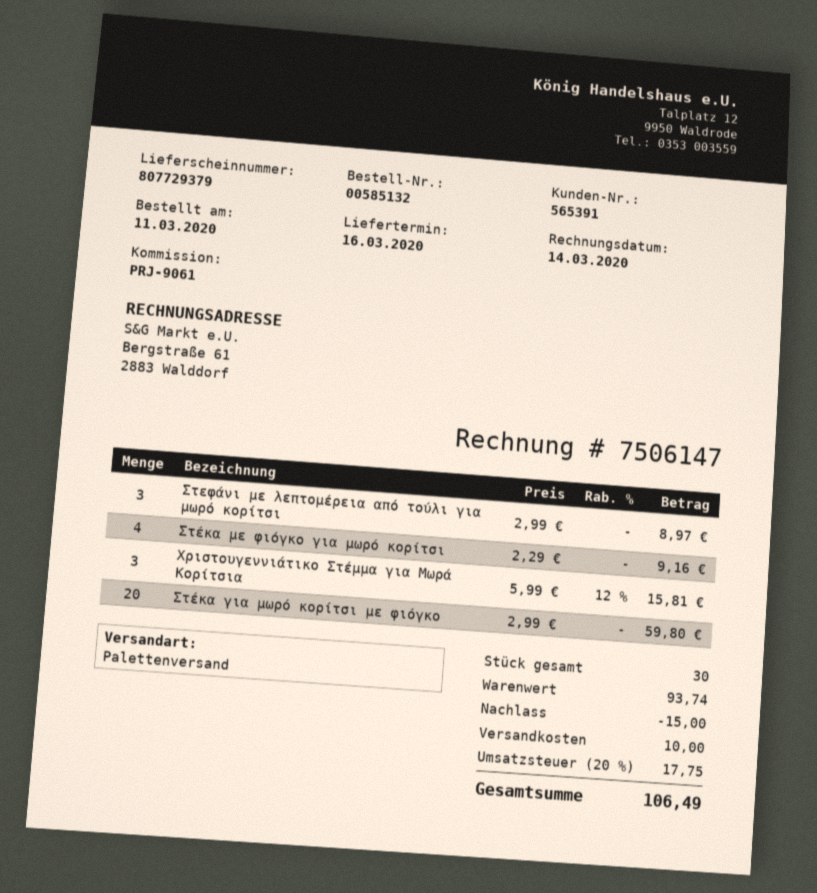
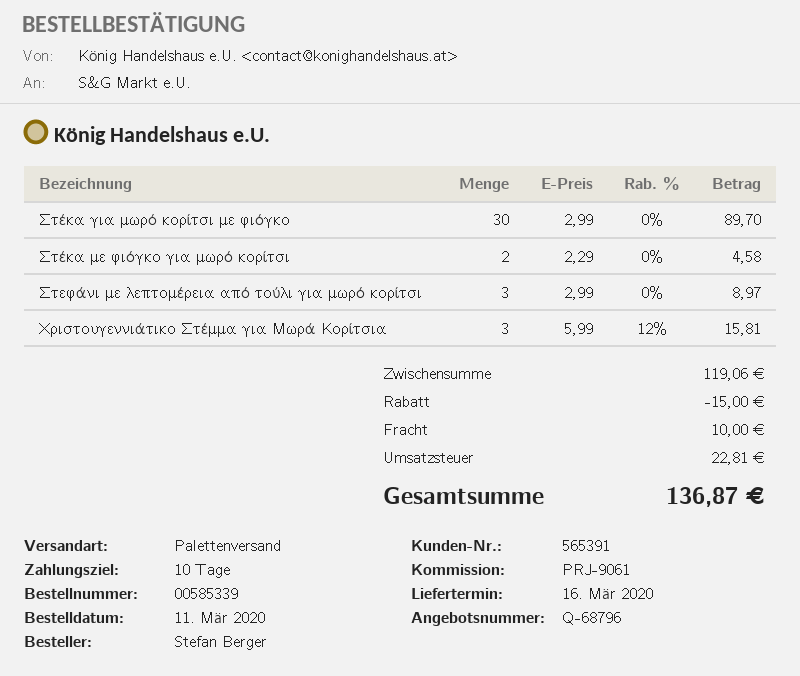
order number: 00585132 -> 00585339
Στέκα με φιόγκο για μωρό κορίτσι: 4 x 2.29 = 9.16 -> 2 x 2.29 = 4.58
Στέκα για μωρό κορίτσι με φιόγκο: 20 x 2.99 = 59.80 -> 30 x 2.99 = 89.70
subtotal: 93.74 -> 119.06
tax: 17.75 -> 22.81
total: 106.49 -> 136.87

